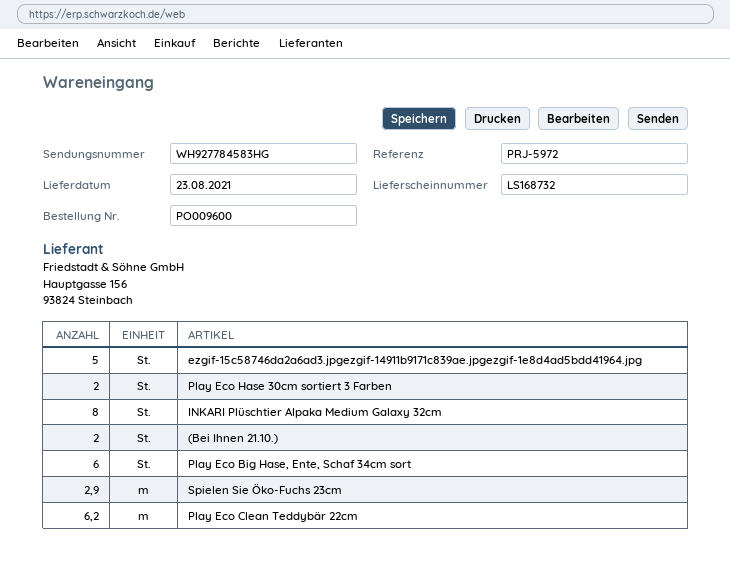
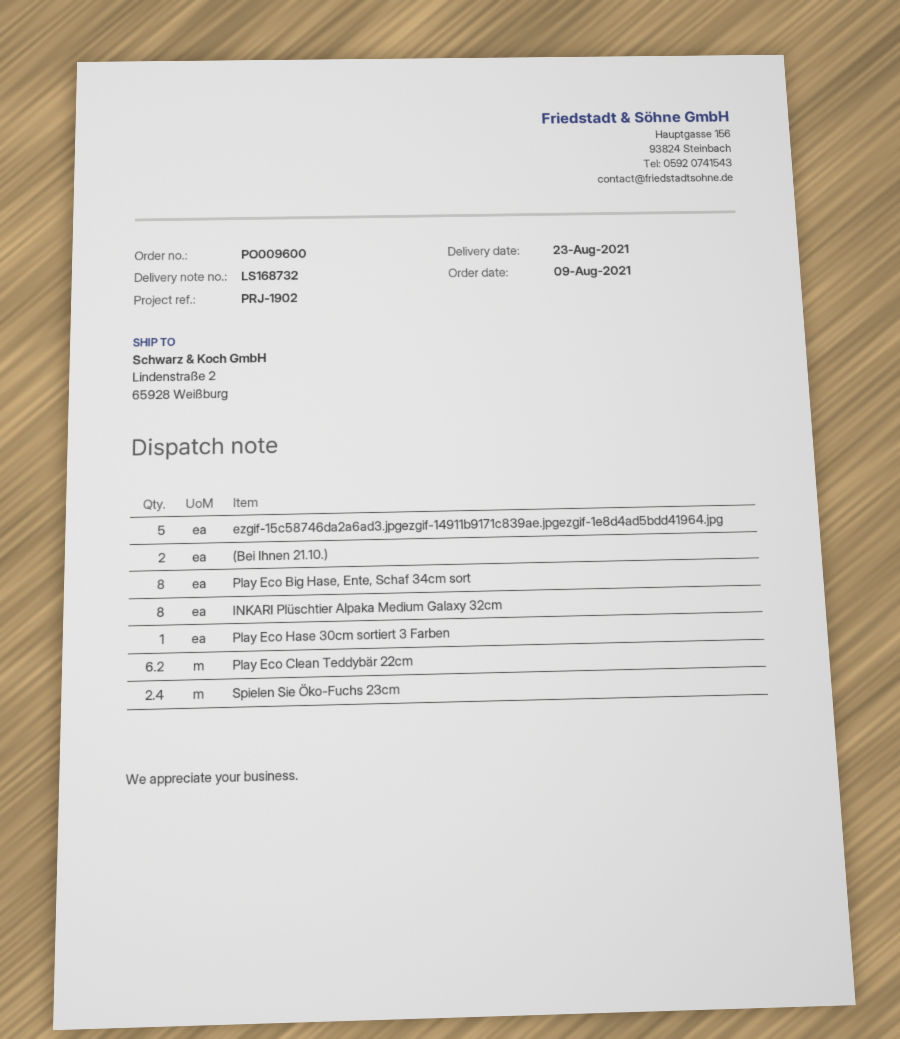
reference: PRJ-5972 -> PRJ-1902
Play Eco Hase 30cm sortiert 3 Farben: 2 -> 1
Play Eco Big Hase, Ente, Schaf 34cm sort: 6 -> 8
Spielen Sie Öko-Fuchs 23cm: 2.9 -> 2.4

